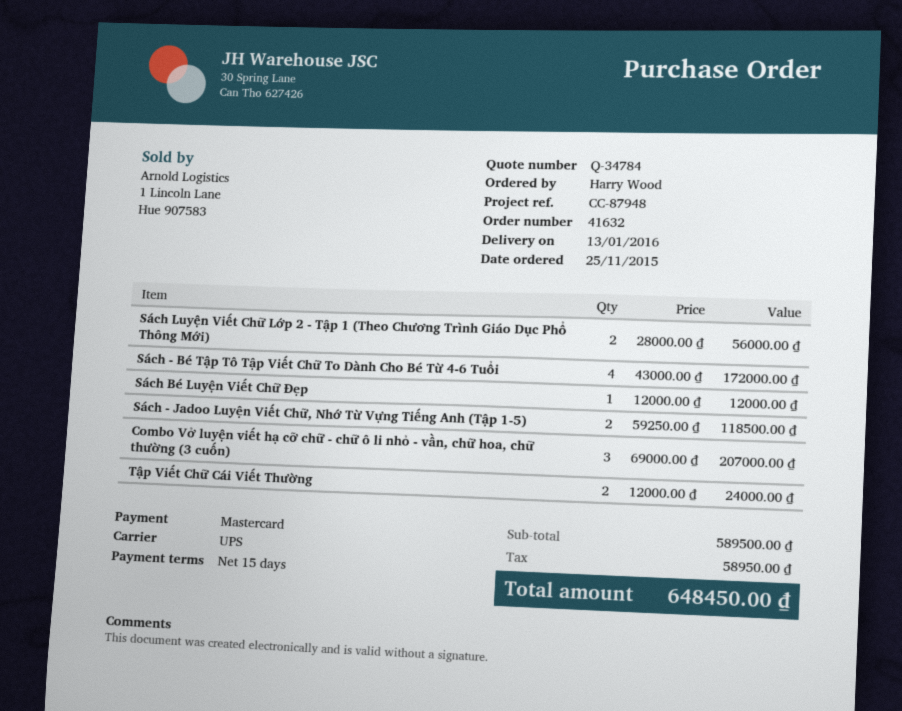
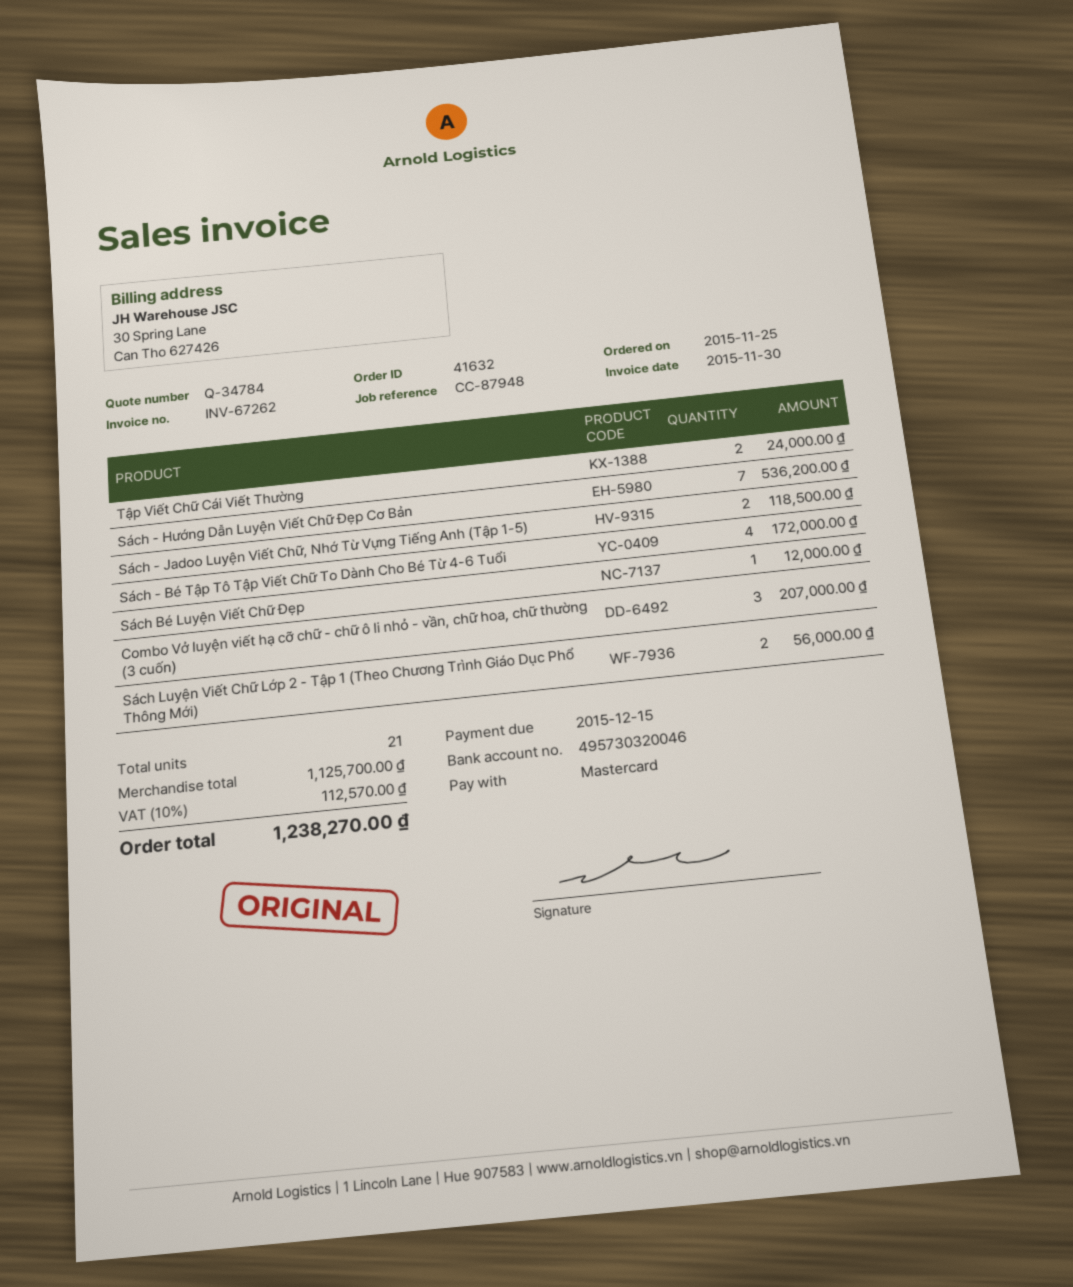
Sách - Hướng Dẫn Luyện Viết Chữ Đẹp Cơ Bản: none -> 7 for 536200.00
subtotal: 589500.00 -> 1125700.00
tax: 58950.00 -> 112570.00
total: 648450.00 -> 1238270.00

